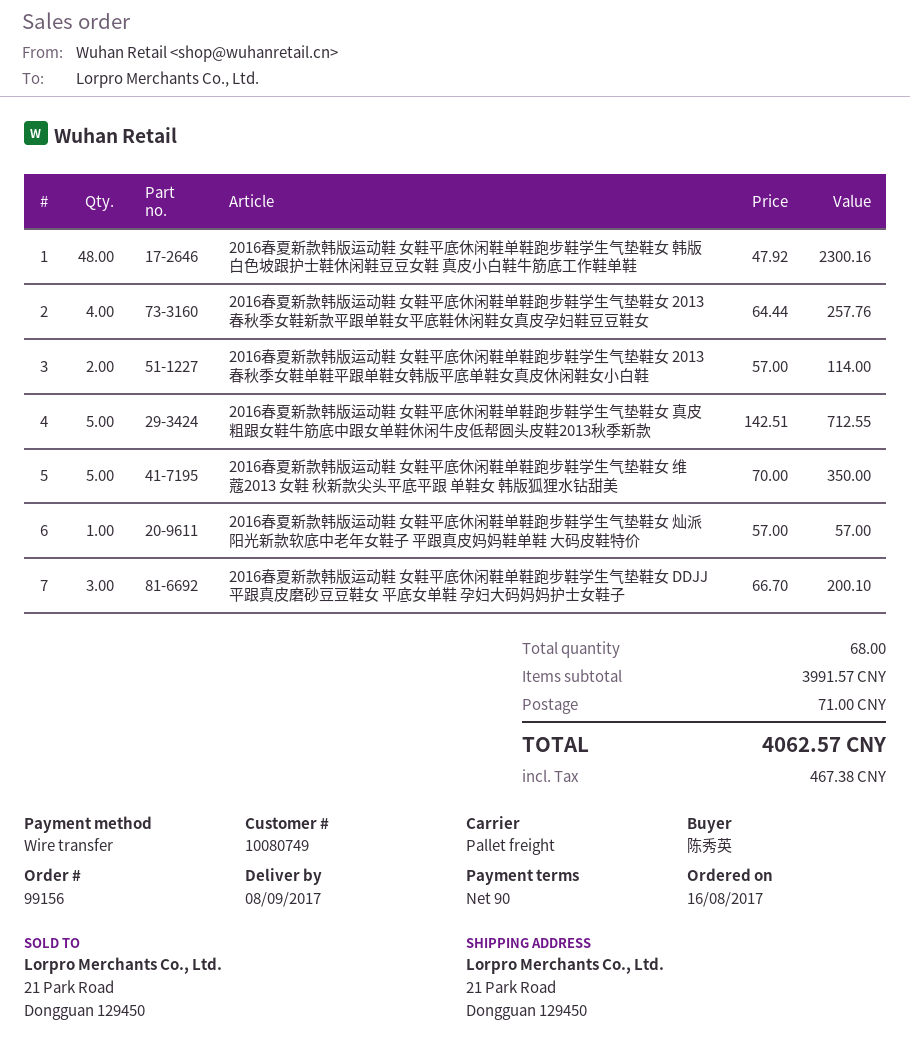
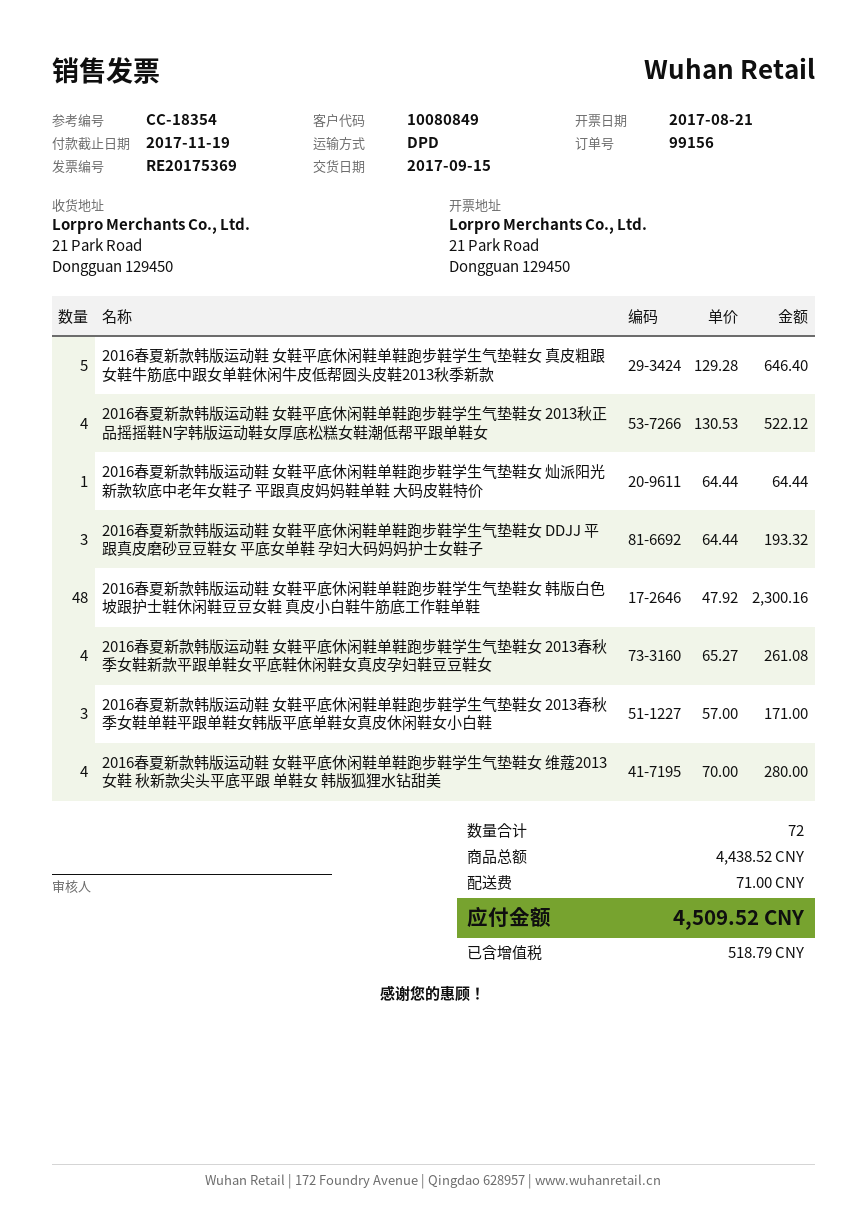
delivery date: 2017-09-08 -> 2017-09-15
customer number: 10080749 -> 10080849
shipping method: pallet freight -> DPD
2016春夏新款韩版运动鞋 女鞋平底休闲鞋单鞋跑步鞋学生气垫鞋女 2013春秋季女鞋新款平跟单鞋女平底鞋休闲鞋女真皮孕妇鞋豆豆鞋女: 4 x 64.44 = 257.76 -> 4 x 65.27 = 261.08
2016春夏新款韩版运动鞋 女鞋平底休闲鞋单鞋跑步鞋学生气垫鞋女 2013春秋季女鞋单鞋平跟单鞋女韩版平底单鞋女真皮休闲鞋女小白鞋: 2 x 57.00 = 114.00 -> 3 x 57.00 = 171.00
2016春夏新款韩版运动鞋 女鞋平底休闲鞋单鞋跑步鞋学生气垫鞋女 真皮粗跟女鞋牛筋底中跟女单鞋休闲牛皮低帮圆头皮鞋2013秋季新款: 5 x 142.51 = 712.55 -> 5 x 129.28 = 646.40
2016春夏新款韩版运动鞋 女鞋平底休闲鞋单鞋跑步鞋学生气垫鞋女 维蔻2013 女鞋 秋新款尖头平底平跟 单鞋女 韩版狐狸水钻甜美: 5 x 70.00 = 350.00 -> 4 x 70.00 = 280.00
2016春夏新款韩版运动鞋 女鞋平底休闲鞋单鞋跑步鞋学生气垫鞋女 灿派阳光新款软底中老年女鞋子 平跟真皮妈妈鞋单鞋 大码皮鞋特价: 1 x 57.00 = 57.00 -> 1 x 64.44 = 64.44
2016春夏新款韩版运动鞋 女鞋平底休闲鞋单鞋跑步鞋学生气垫鞋女 DDJJ 平跟真皮磨砂豆豆鞋女 平底女单鞋 孕妇大码妈妈护士女鞋子: 3 x 66.70 = 200.10 -> 3 x 64.44 = 193.32
2016春夏新款韩版运动鞋 女鞋平底休闲鞋单鞋跑步鞋学生气垫鞋女 2013秋正品摇摇鞋N字韩版运动鞋女厚底松糕女鞋潮低帮平跟单鞋女: none -> 4 x 130.53 = 522.12
total quantity: 68 -> 72
subtotal: 3991.57 -> 4438.52
tax: 467.38 -> 518.79
total: 4062.57 -> 4509.52

